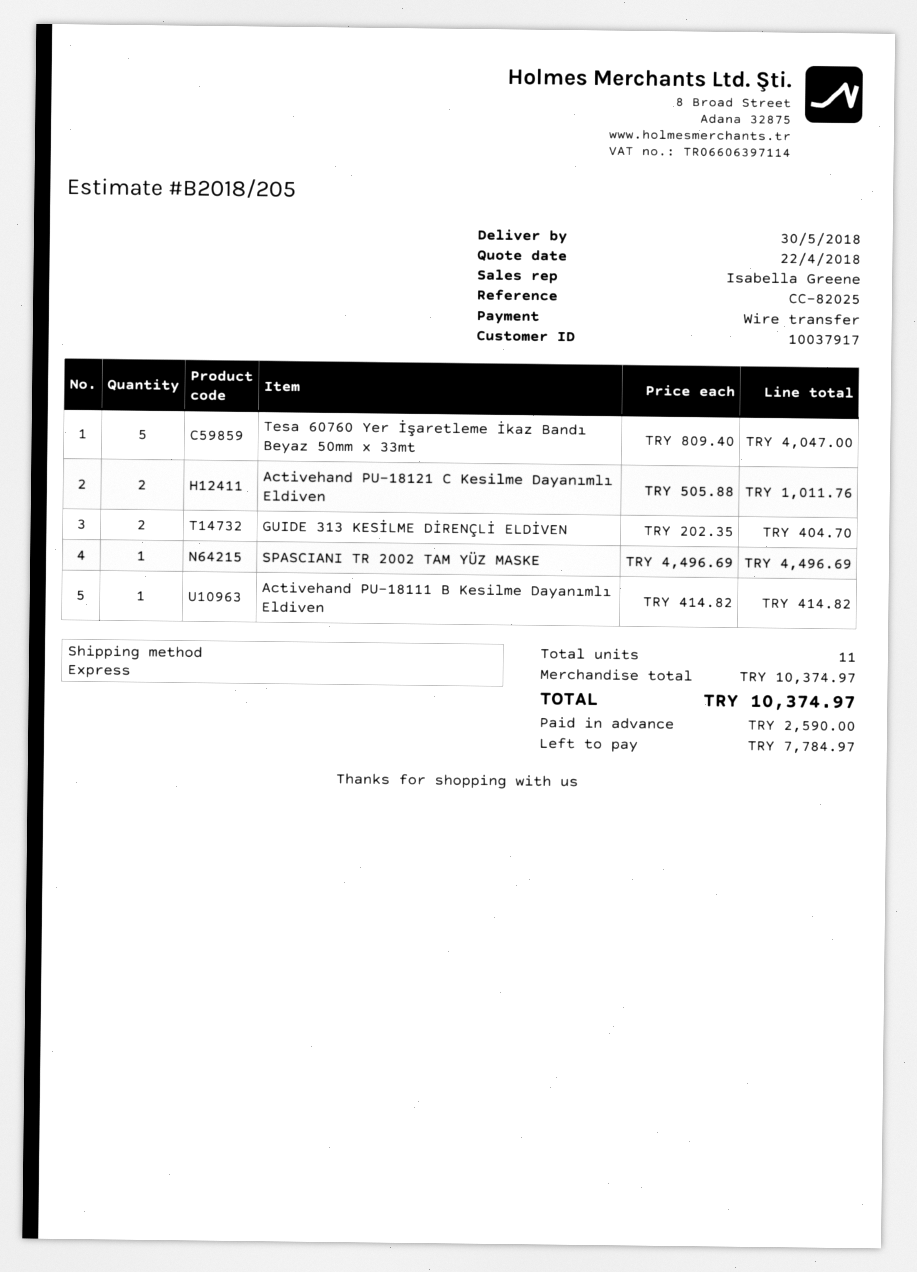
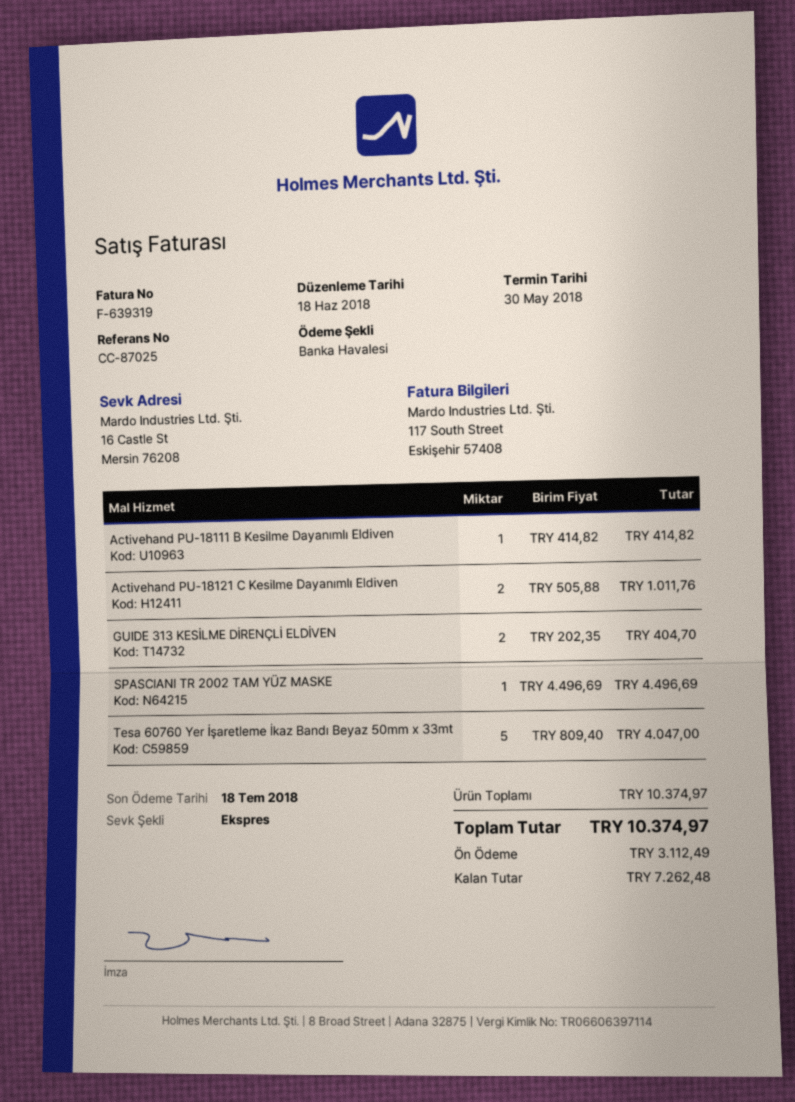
reference: CC-82025 -> CC-87025
deposit: 2590.00 -> 3112.49
balance: 7784.97 -> 7262.48

